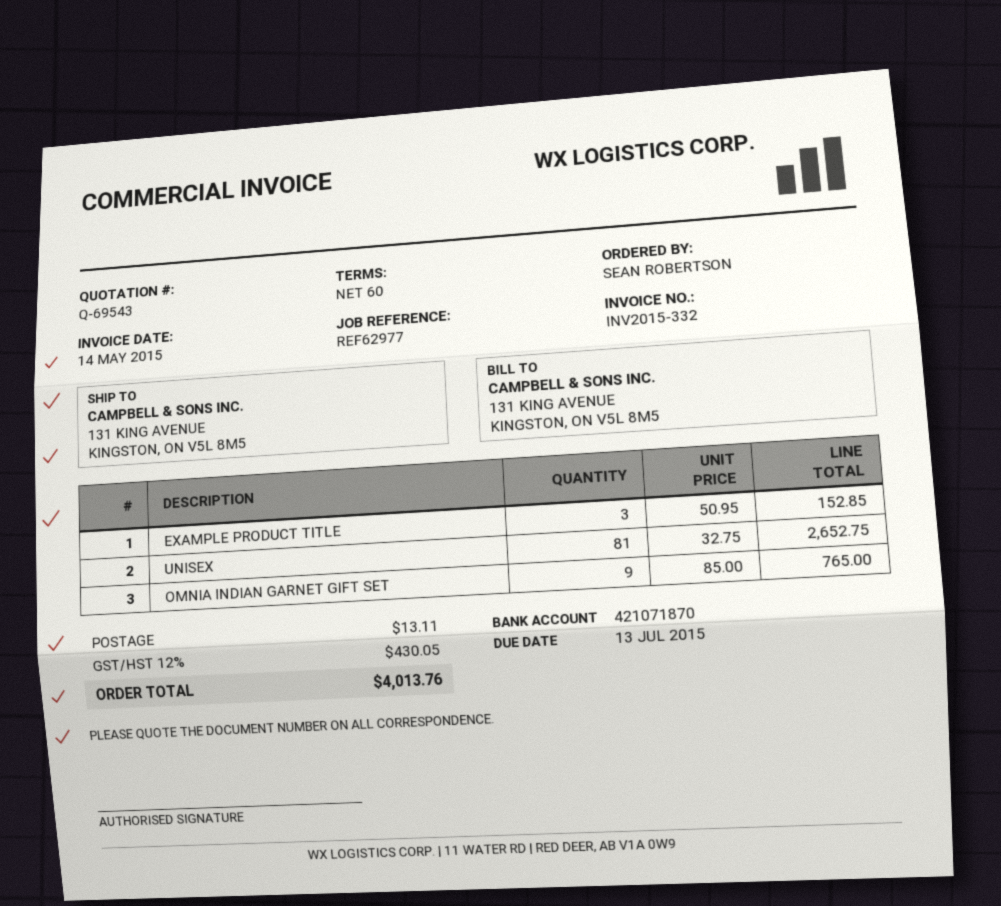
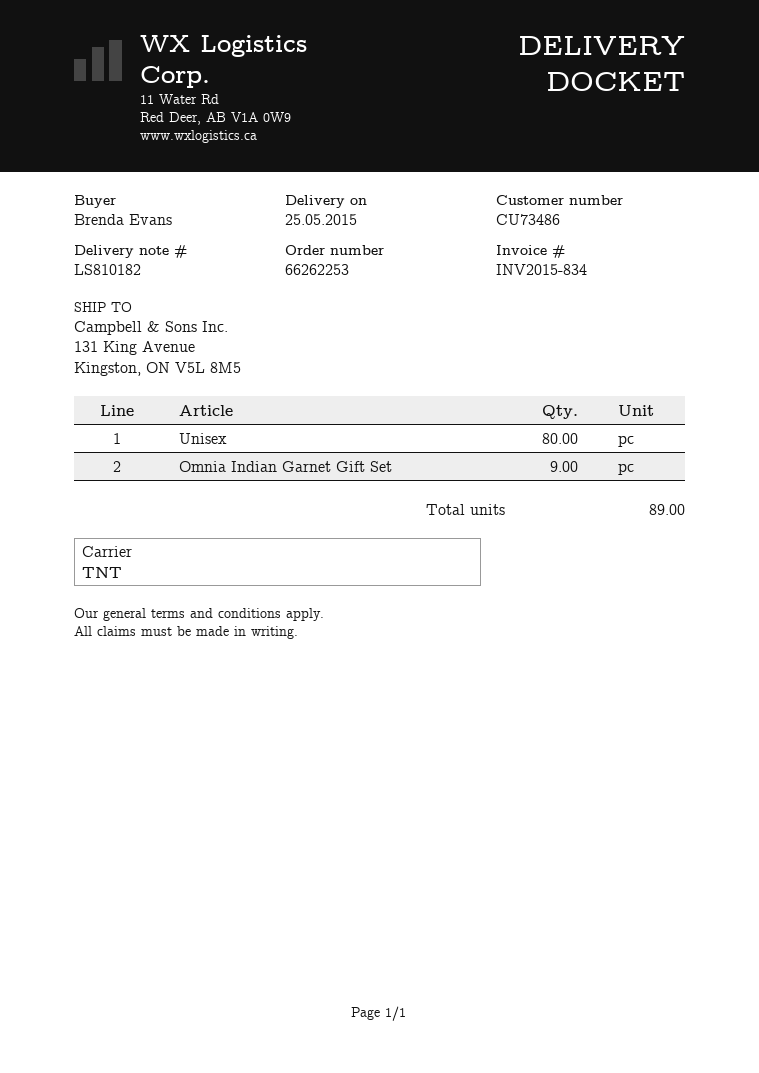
invoice number: INV2015-332 -> INV2015-834
ordered by: SEAN ROBERTSON -> Brenda Evans
EXAMPLE PRODUCT TITLE: 3 -> none
UNISEX: 81 -> 80

